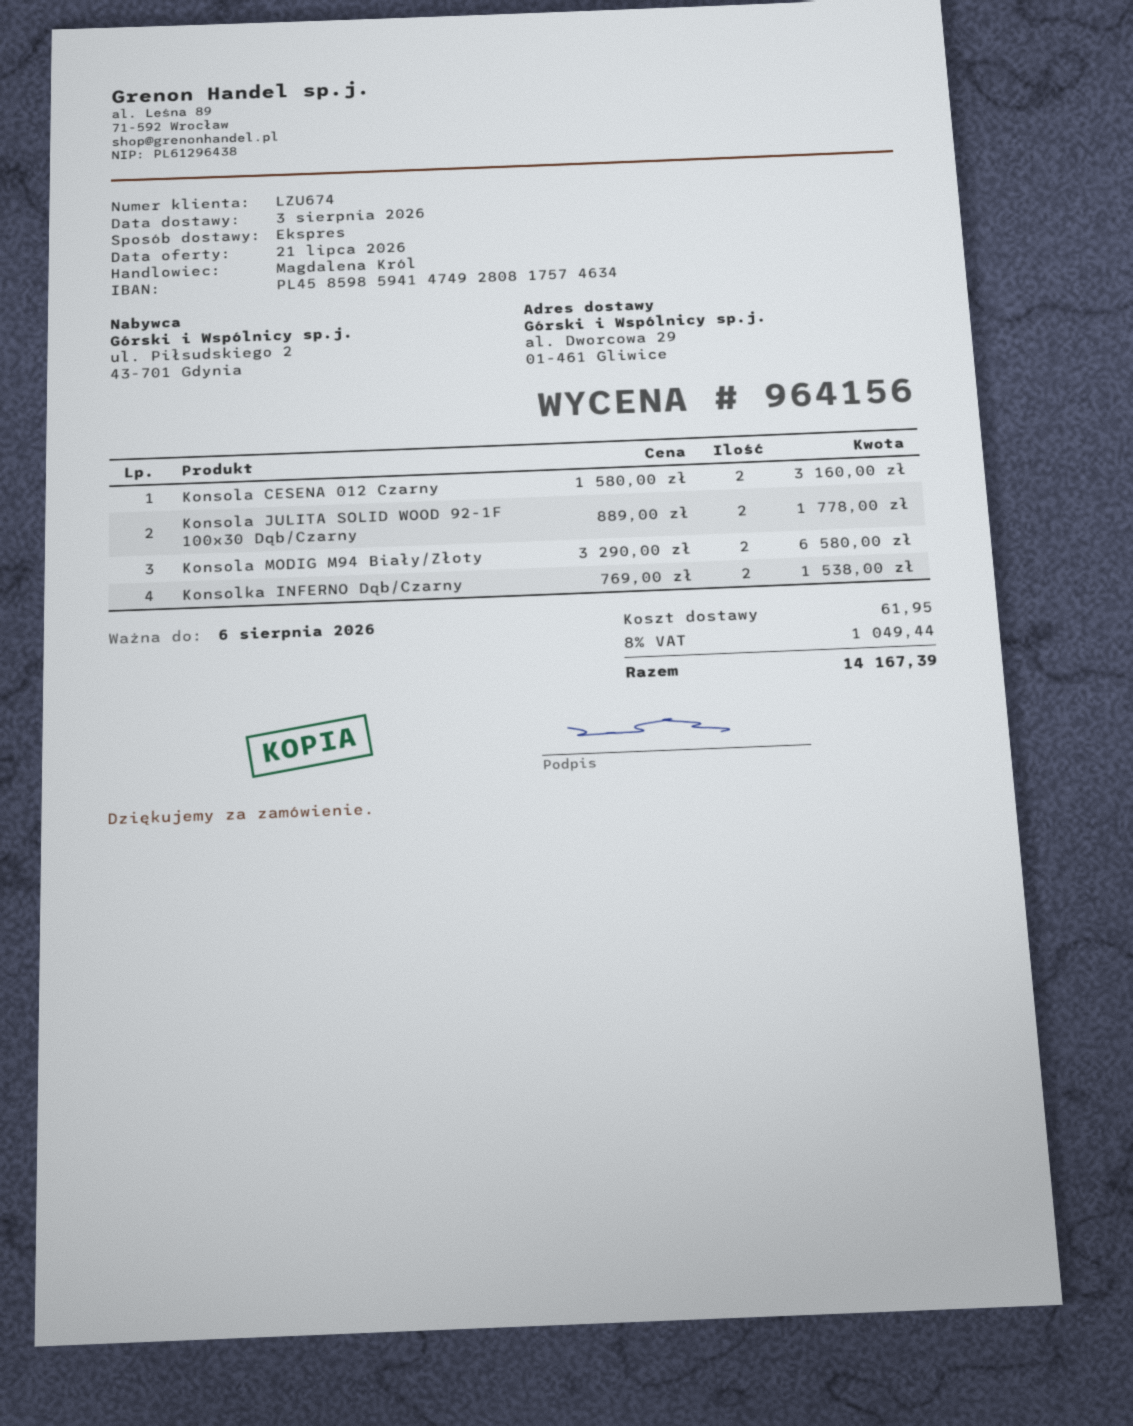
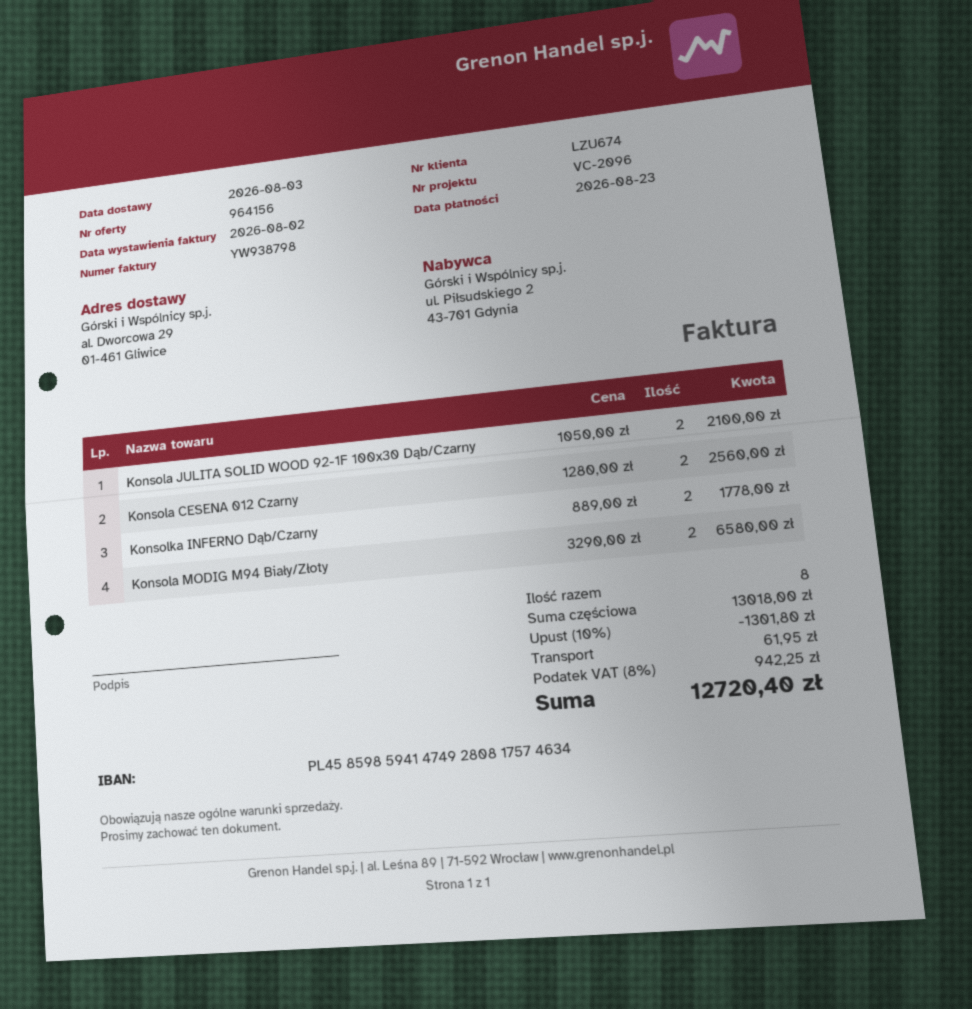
Konsola CESENA 012 Czarny: 2 x 1580.00 = 3160.00 -> 2 x 1280.00 = 2560.00
Konsola JULITA SOLID WOOD 92-1F 100x30 Dąb/Czarny: 2 x 889.00 = 1778.00 -> 2 x 1050.00 = 2100.00
Konsolka INFERNO Dąb/Czarny: 2 x 769.00 = 1538.00 -> 2 x 889.00 = 1778.00
discount: none -> 10% = 1301.80
tax: 8% = 1049.44 -> 8% = 942.25
total: 14167.39 -> 12720.40

